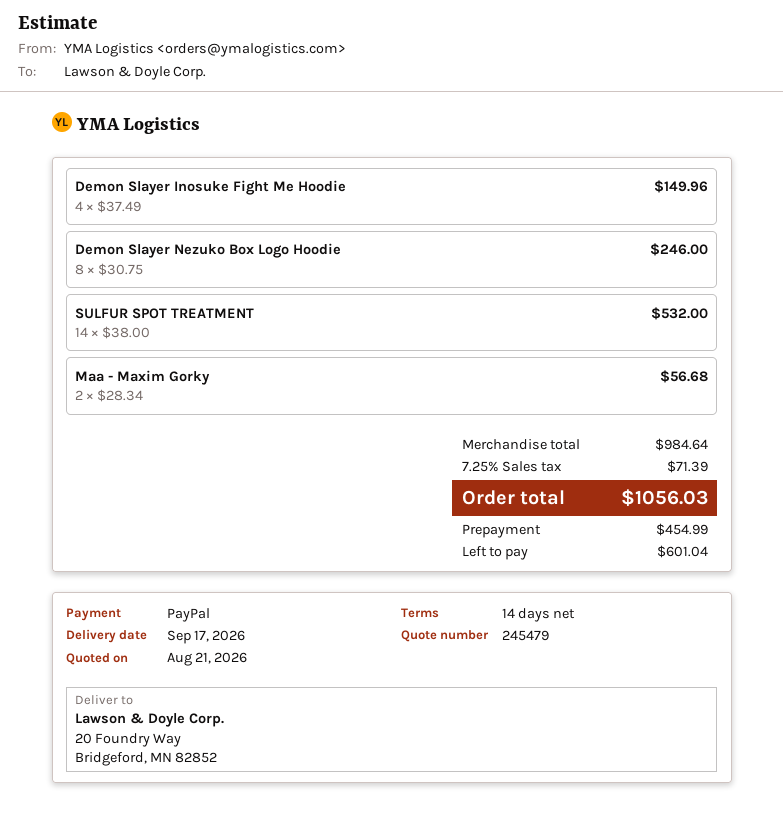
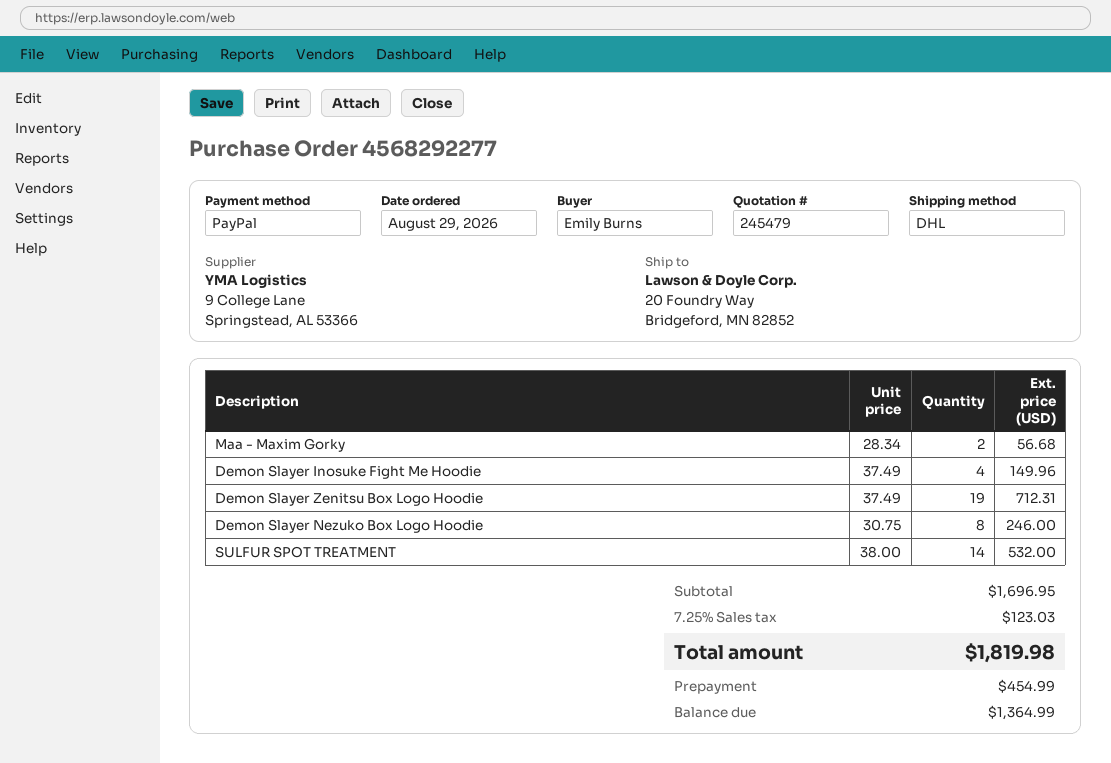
Demon Slayer Zenitsu Box Logo Hoodie: none -> 19 x 37.49 = 712.31
subtotal: 984.64 -> 1696.95
tax: 7.25% = 71.39 -> 7.25% = 123.03
total: 1056.03 -> 1819.98
balance: 601.04 -> 1364.99

